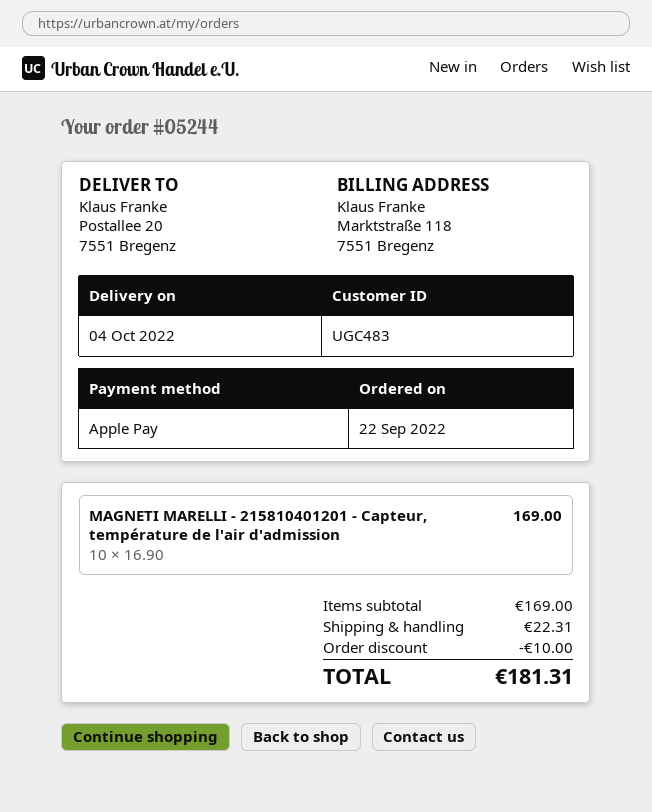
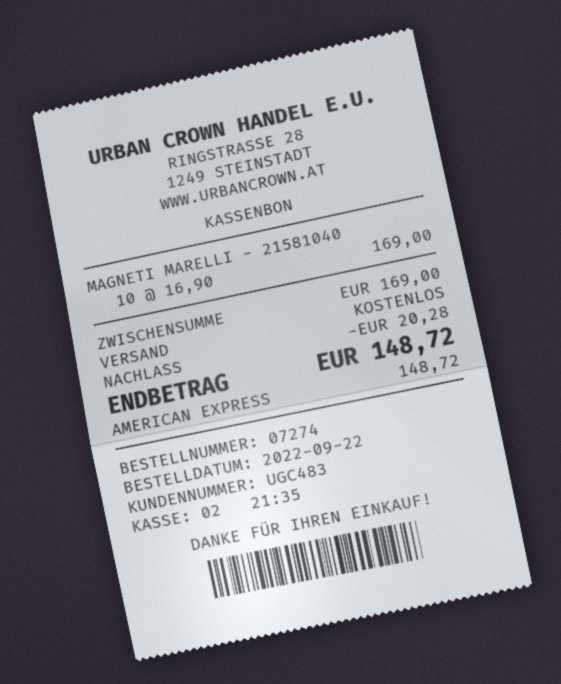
order number: 05244 -> 07274
payment method: Apple Pay -> American Express
discount: 10.00 -> 20.28
shipping: 22.31 -> 0.00
total: 181.31 -> 148.72

